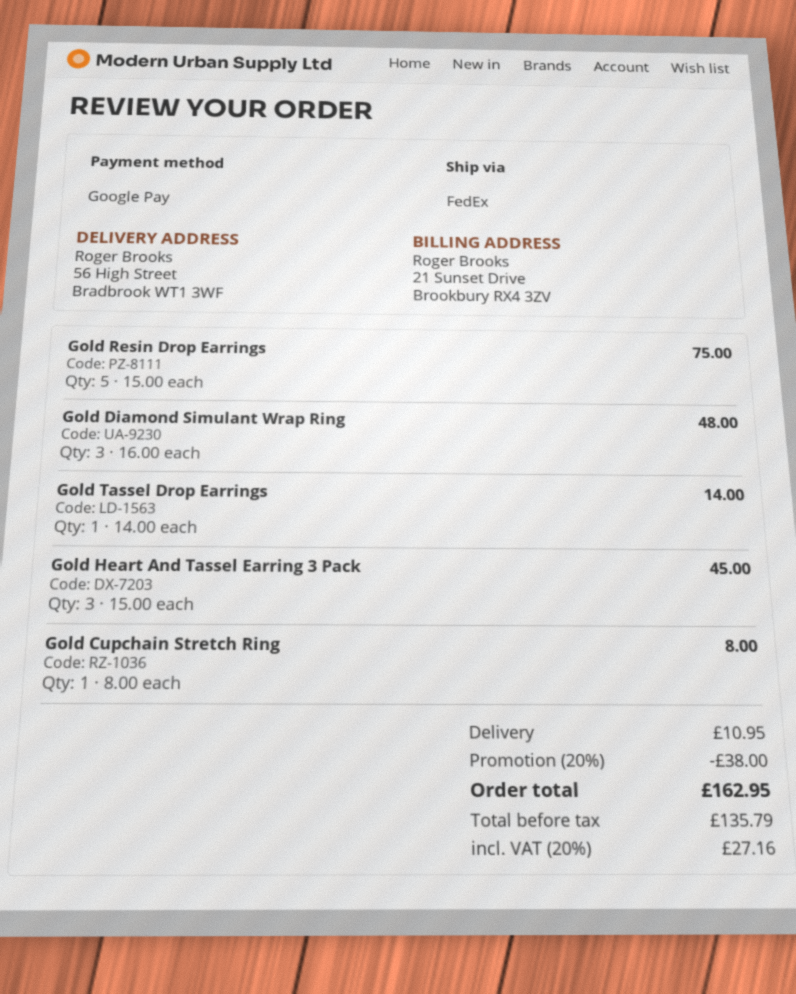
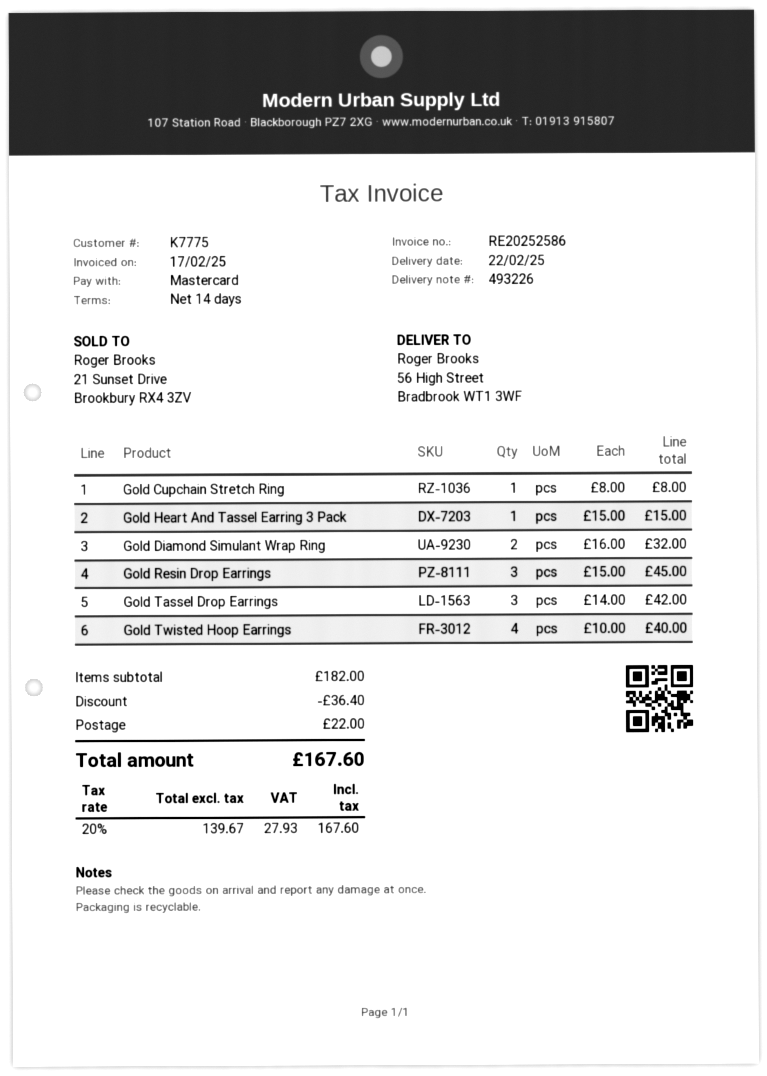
payment method: Google Pay -> Mastercard
Gold Resin Drop Earrings: 5 x 15.00 = 75.00 -> 3 x 15.00 = 45.00
Gold Diamond Simulant Wrap Ring: 3 x 16.00 = 48.00 -> 2 x 16.00 = 32.00
Gold Tassel Drop Earrings: 1 x 14.00 = 14.00 -> 3 x 14.00 = 42.00
Gold Heart And Tassel Earring 3 Pack: 3 x 15.00 = 45.00 -> 1 x 15.00 = 15.00
Gold Twisted Hoop Earrings: none -> 4 x 10.00 = 40.00
discount: 38.00 -> 36.40
shipping: 10.95 -> 22.00
net: 135.79 -> 139.67
tax: 20% = 27.16 -> 20% = 27.93
total: 162.95 -> 167.60

